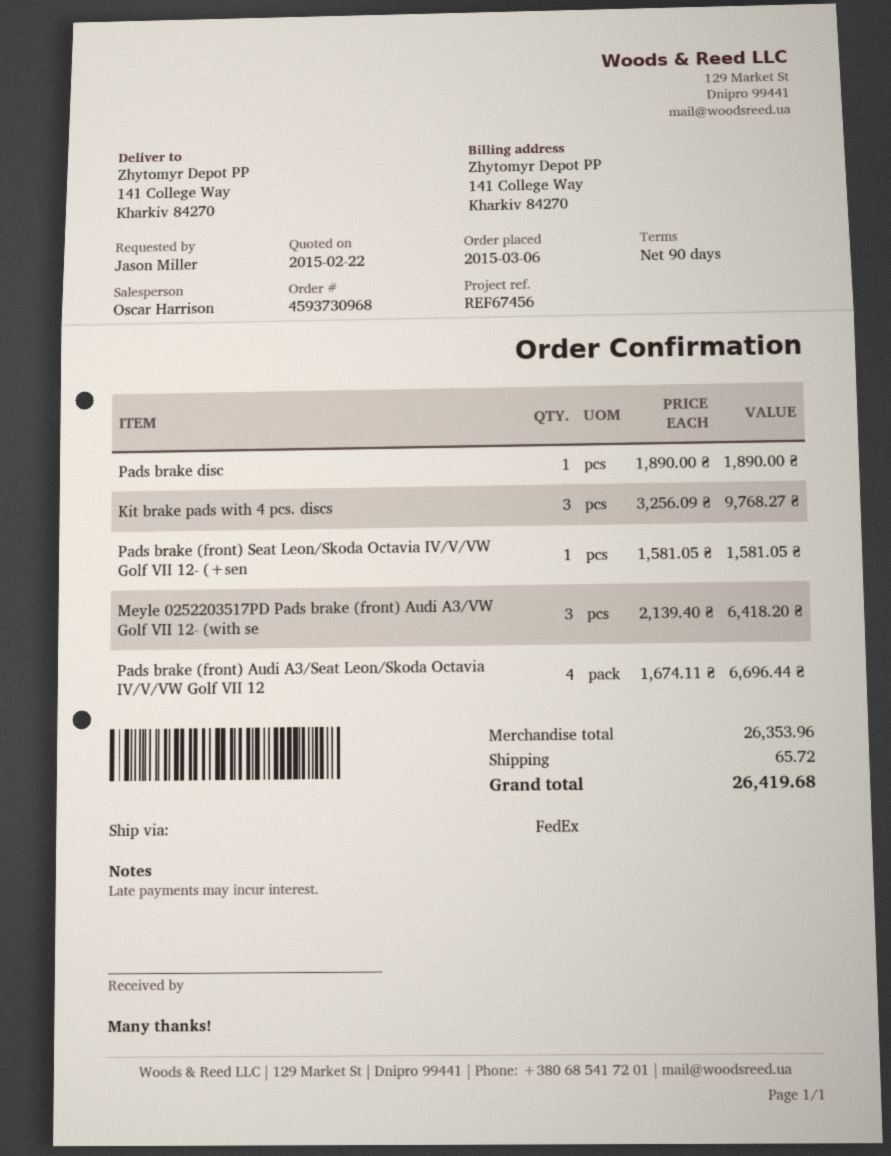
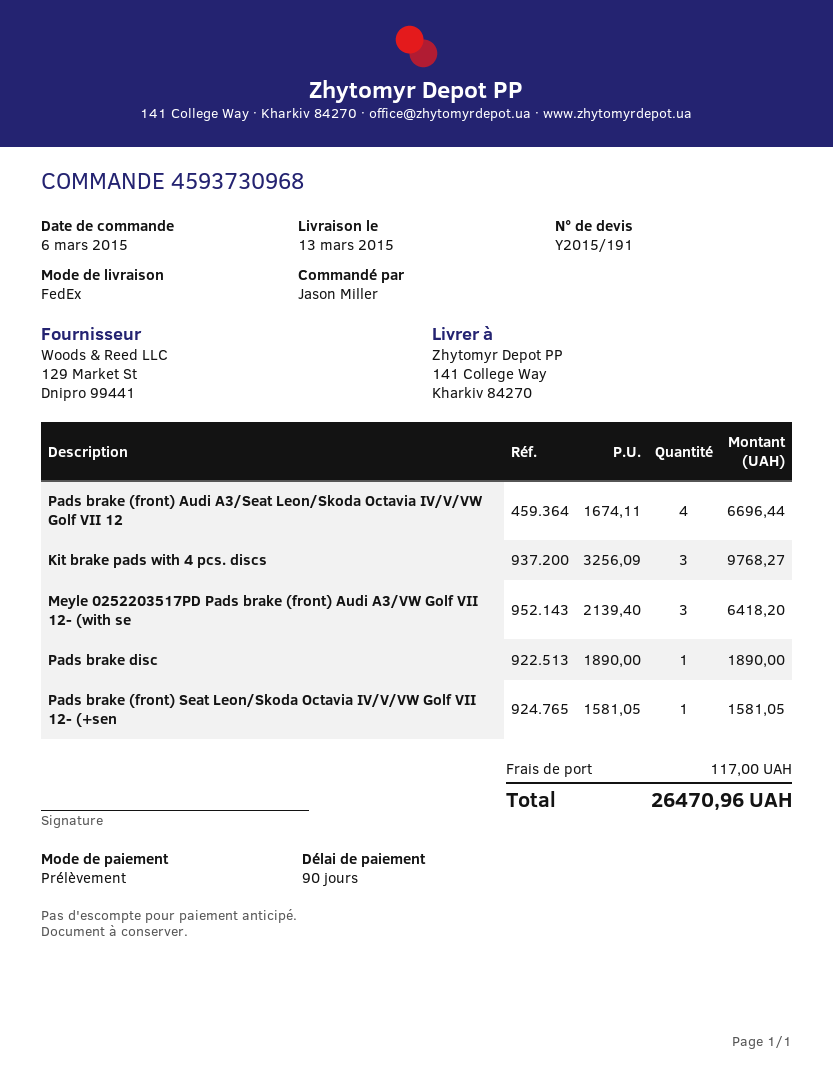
shipping: 65.72 -> 117.00
total: 26419.68 -> 26470.96

